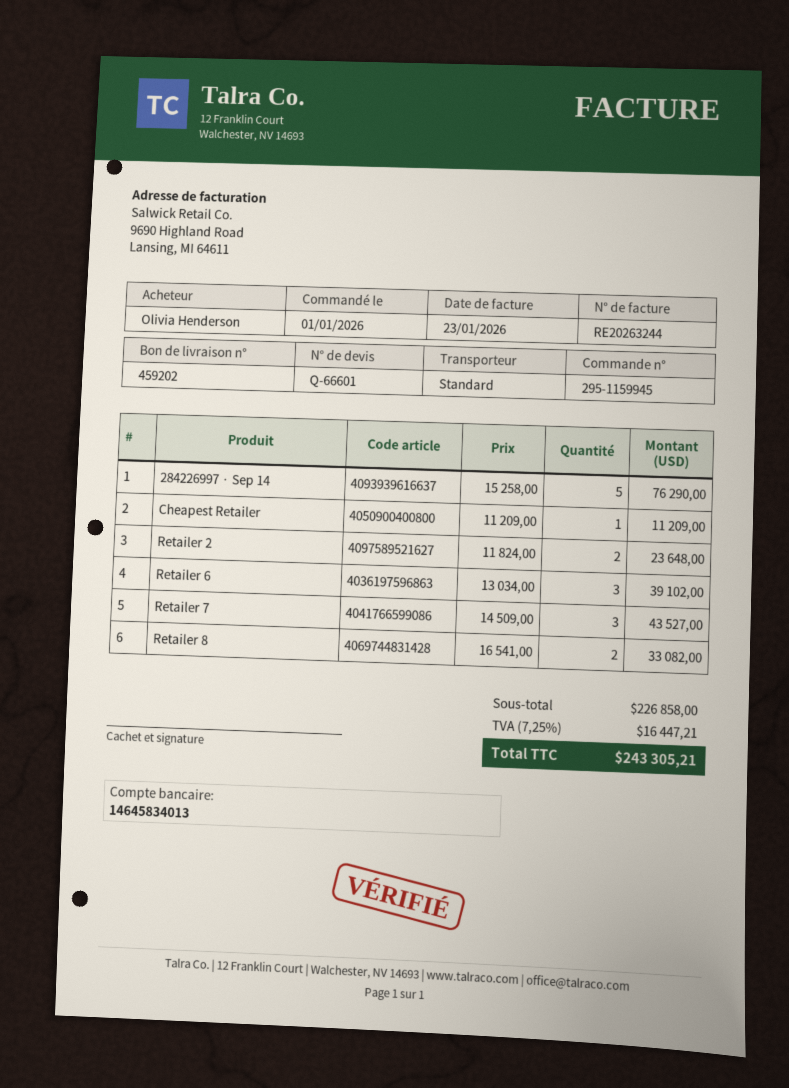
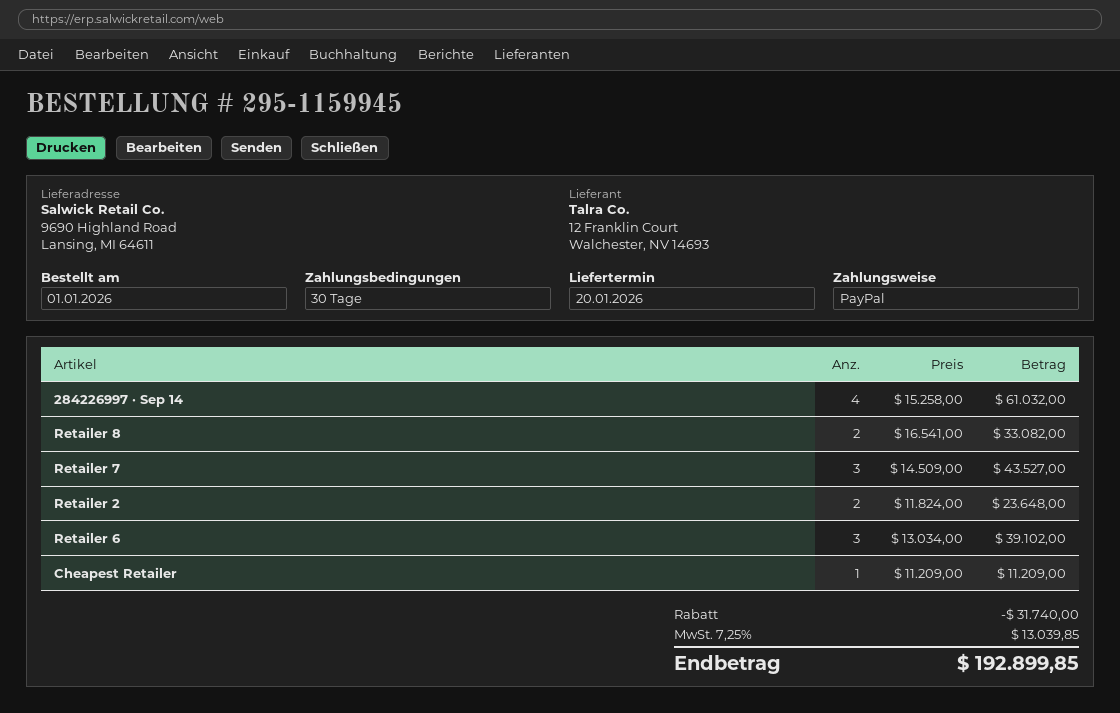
284226997 · Sep 14: 5 x 15258.00 = 76290.00 -> 4 x 15258.00 = 61032.00
discount: none -> 31740.00
tax: 7.25% = 16447.21 -> 7.25% = 13039.85
total: 243305.21 -> 192899.85

